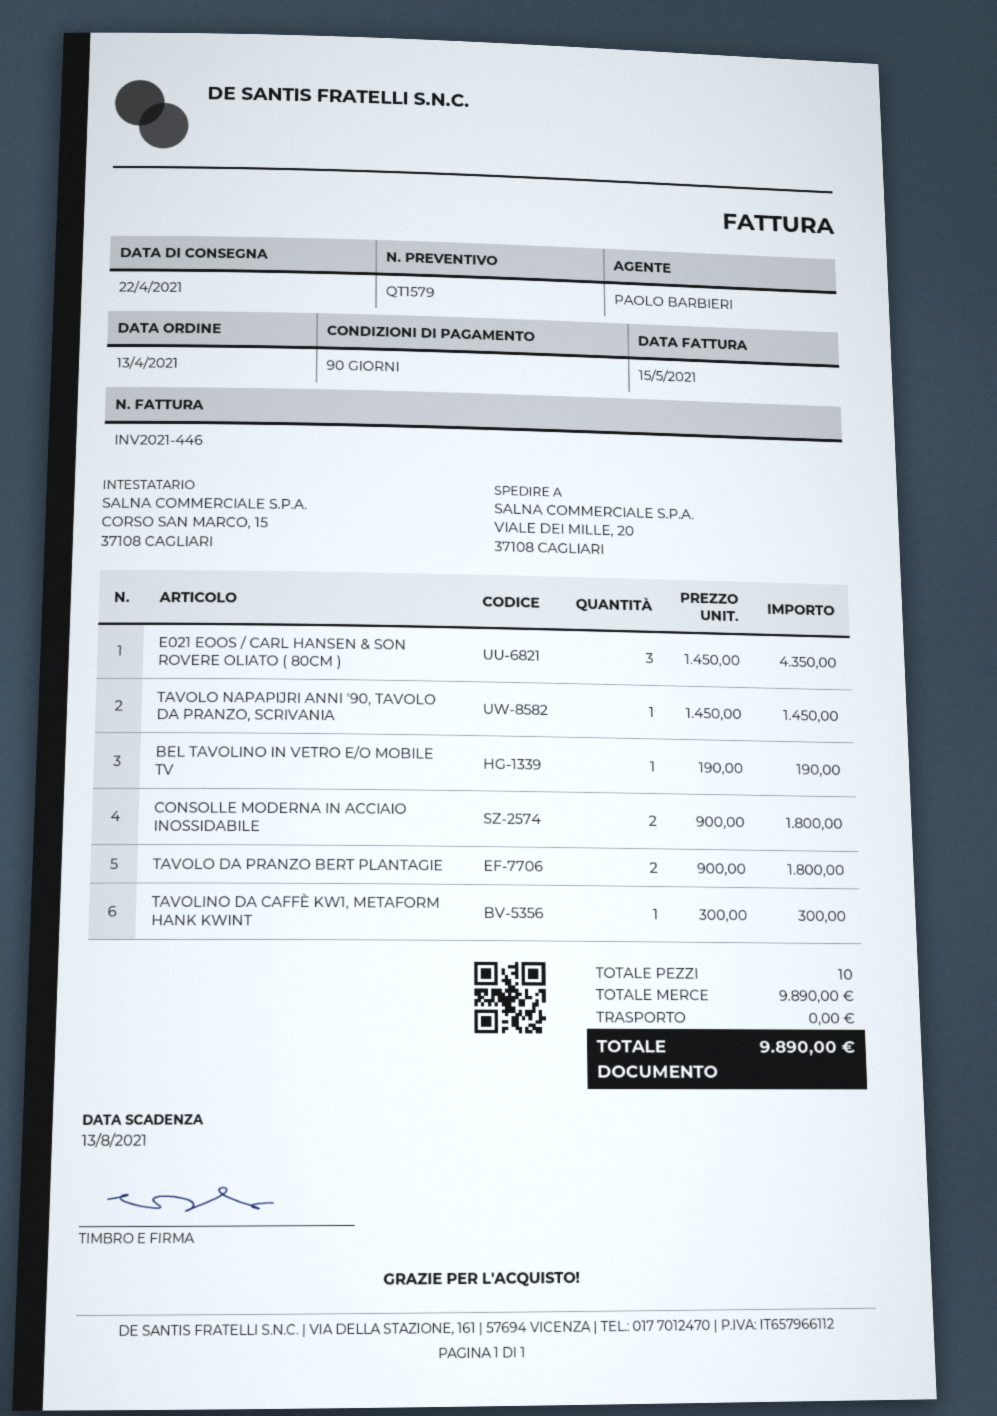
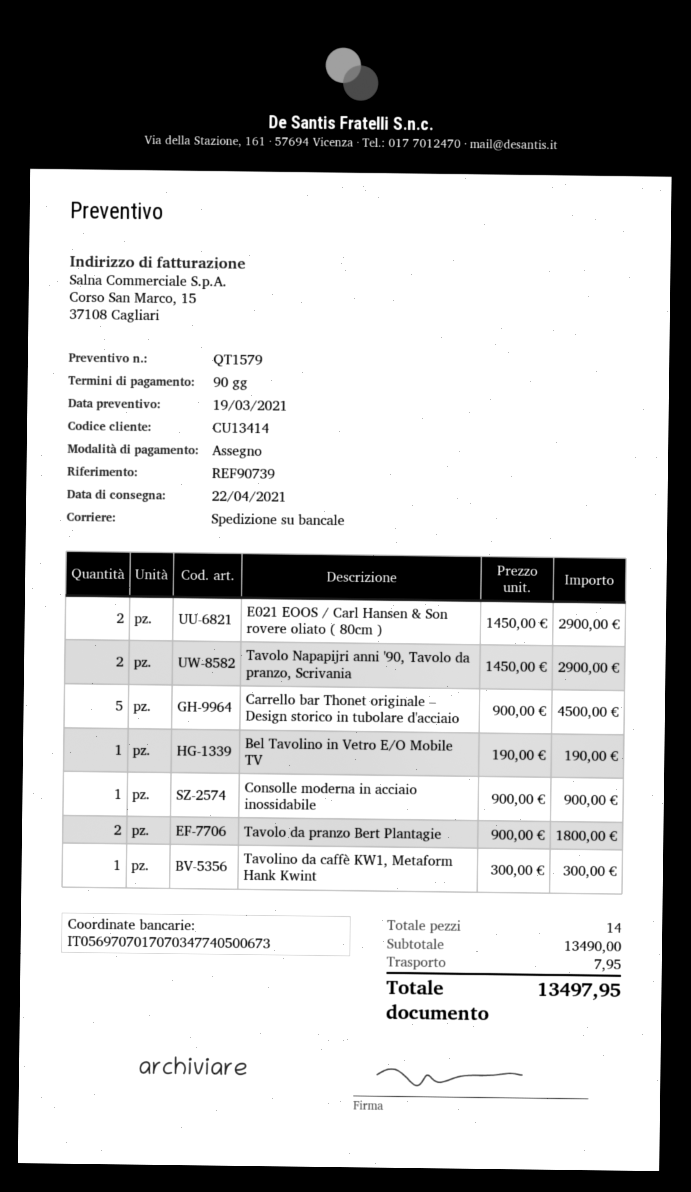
E021 EOOS / CARL HANSEN & SON ROVERE OLIATO ( 80CM ): 3 x 1450.00 = 4350.00 -> 2 x 1450.00 = 2900.00
TAVOLO NAPAPIJRI ANNI '90, TAVOLO DA PRANZO, SCRIVANIA: 1 x 1450.00 = 1450.00 -> 2 x 1450.00 = 2900.00
CONSOLLE MODERNA IN ACCIAIO INOSSIDABILE: 2 x 900.00 = 1800.00 -> 1 x 900.00 = 900.00
Carrello bar Thonet originale – Design storico in tubolare d'acciaio: none -> 5 x 900.00 = 4500.00
total quantity: 10 -> 14
subtotal: 9890.00 -> 13490.00
shipping: 0.00 -> 7.95
total: 9890.00 -> 13497.95

